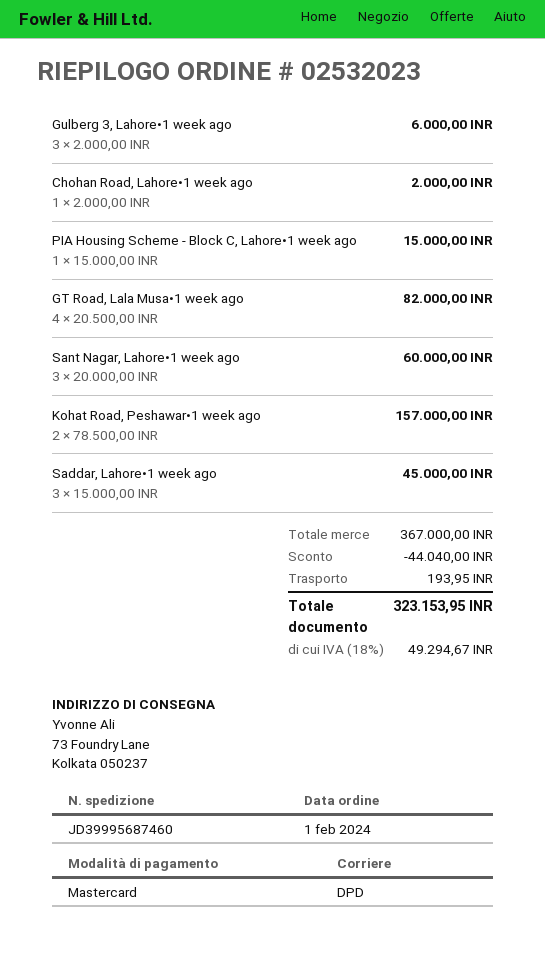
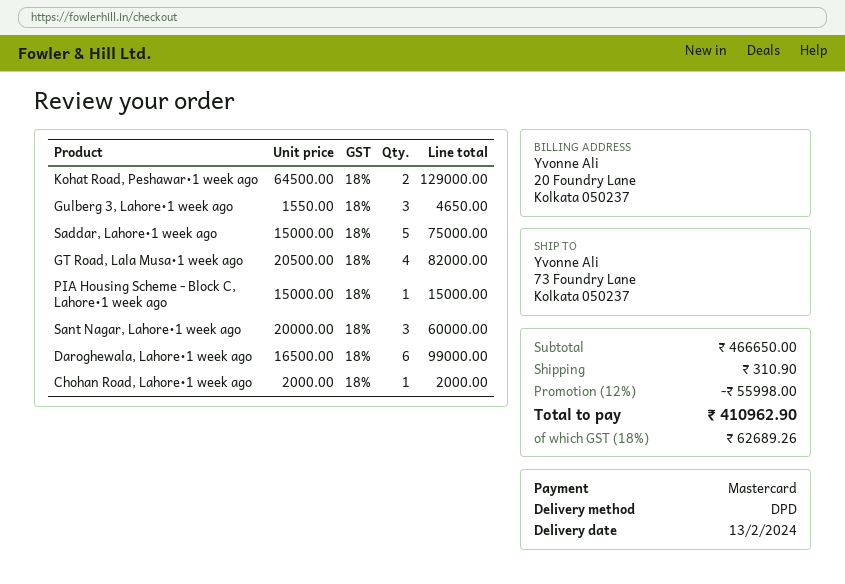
Gulberg 3, Lahore•1 week ago: 3 x 2000.00 = 6000.00 -> 3 x 1550.00 = 4650.00
Kohat Road, Peshawar•1 week ago: 2 x 78500.00 = 157000.00 -> 2 x 64500.00 = 129000.00
Saddar, Lahore•1 week ago: 3 x 15000.00 = 45000.00 -> 5 x 15000.00 = 75000.00
Daroghewala, Lahore•1 week ago: none -> 6 x 16500.00 = 99000.00
subtotal: 367000.00 -> 466650.00
discount: 44040.00 -> 55998.00
shipping: 193.95 -> 310.90
tax: 18% = 49294.67 -> 18% = 62689.26
total: 323153.95 -> 410962.90

